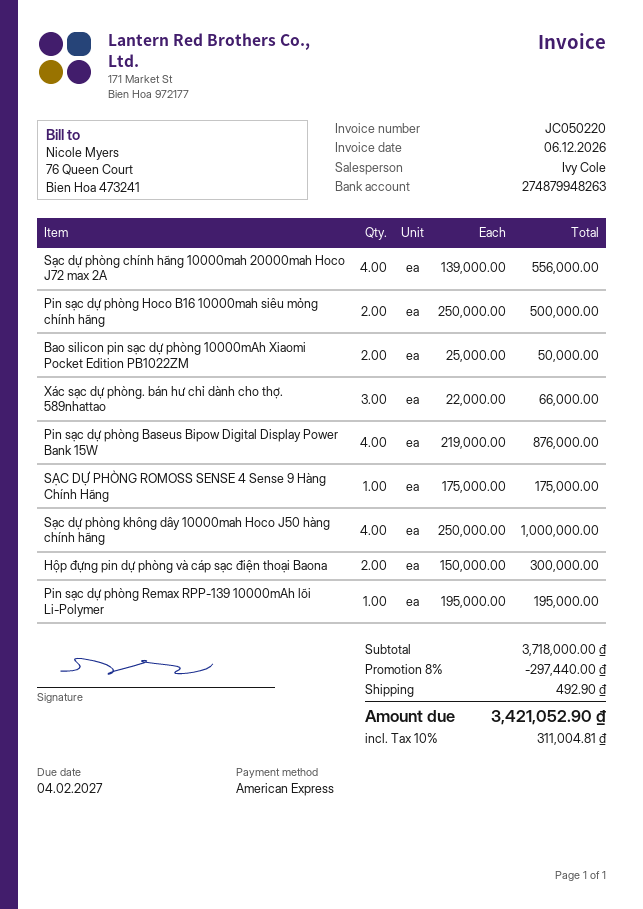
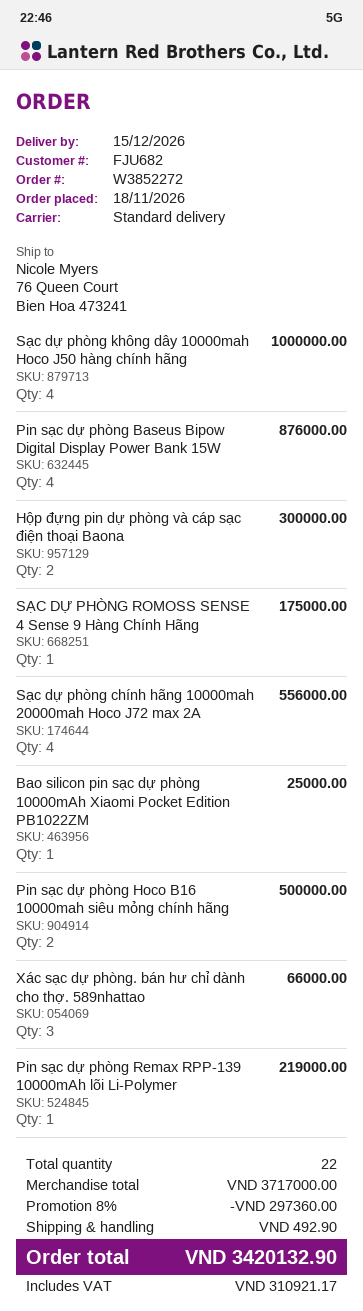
Bao silicon pin sạc dự phòng 10000mAh Xiaomi Pocket Edition PB1022ZM: 2 for 50000.00 -> 1 for 25000.00
Pin sạc dự phòng Remax RPP-139 10000mAh lõi Li-Polymer: 1 for 195000.00 -> 1 for 219000.00
subtotal: 3718000.00 -> 3717000.00
discount: 8% = 297440.00 -> 8% = 297360.00
tax: 311004.81 -> 310921.17
total: 3421052.90 -> 3420132.90

